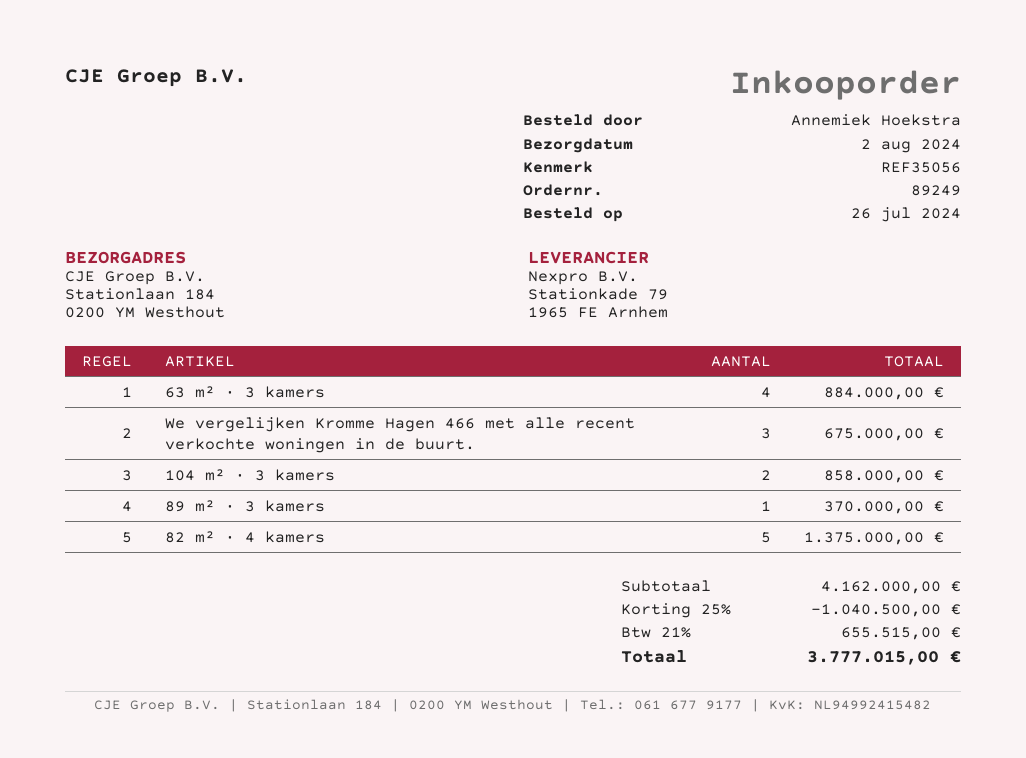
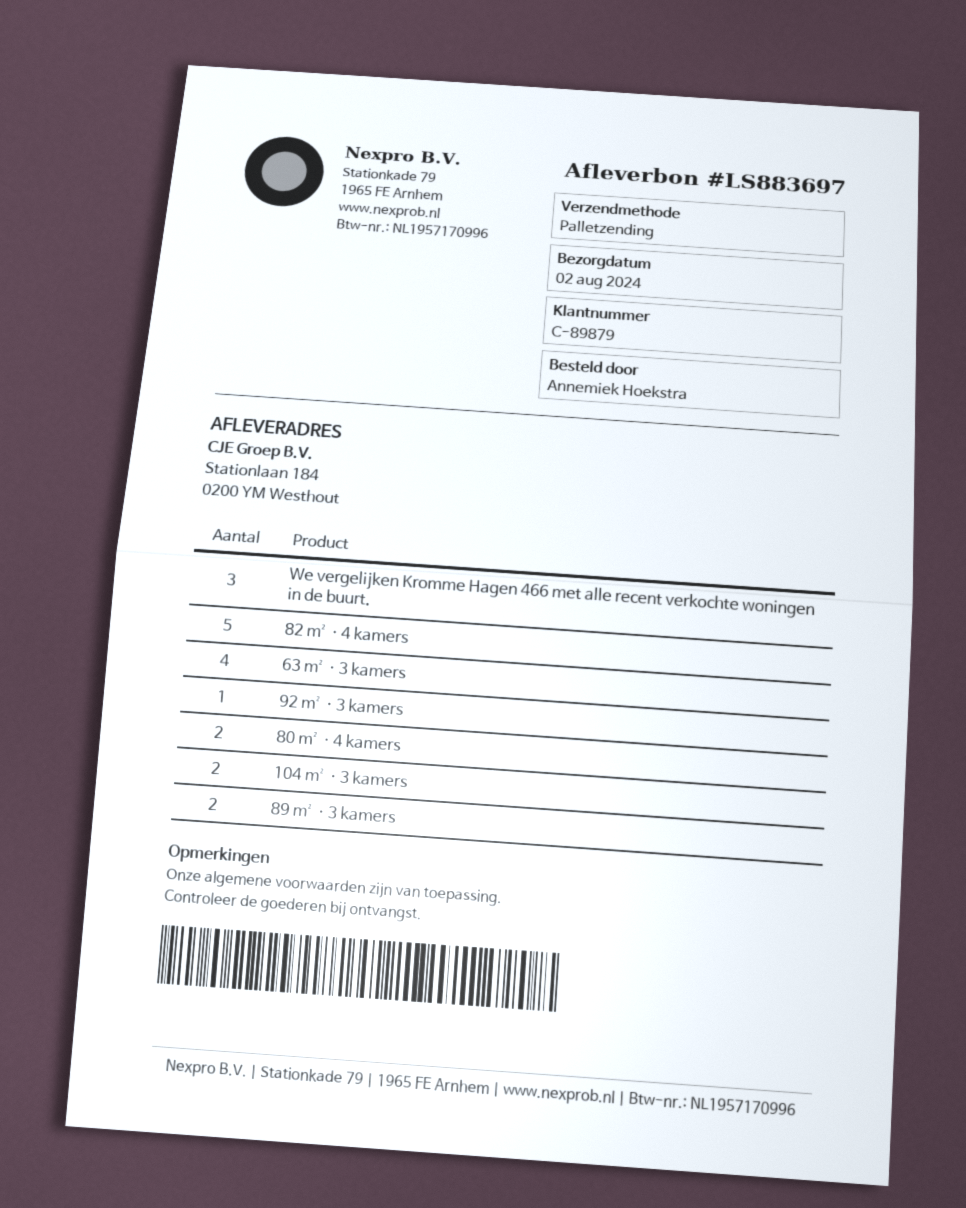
89 m² · 3 kamers: 1 -> 2
92 m² · 3 kamers: none -> 1
80 m² · 4 kamers: none -> 2

